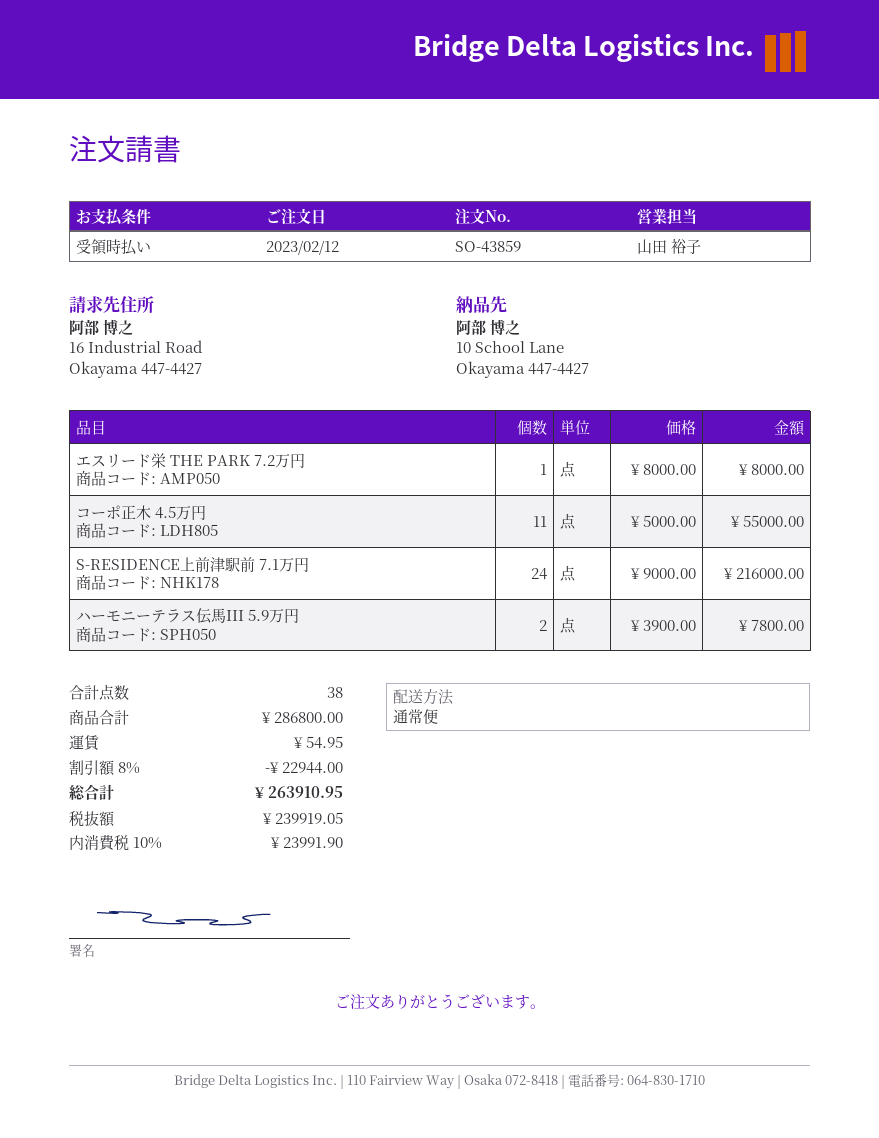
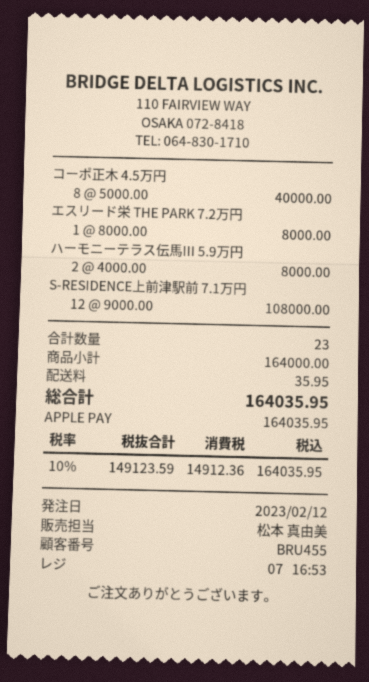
sales rep: 山田 裕子 -> 松本 真由美
コーポ正木 4.5万円: 11 x 5000.00 = 55000.00 -> 8 x 5000.00 = 40000.00
S-RESIDENCE上前津駅前 7.1万円: 24 x 9000.00 = 216000.00 -> 12 x 9000.00 = 108000.00
ハーモニーテラス伝馬III 5.9万円: 2 x 3900.00 = 7800.00 -> 2 x 4000.00 = 8000.00
total quantity: 38 -> 23
subtotal: 286800.00 -> 164000.00
discount: 8% = 22944.00 -> none
shipping: 54.95 -> 35.95
net: 239919.05 -> 149123.59
tax: 10% = 23991.90 -> 10% = 14912.36
total: 263910.95 -> 164035.95

